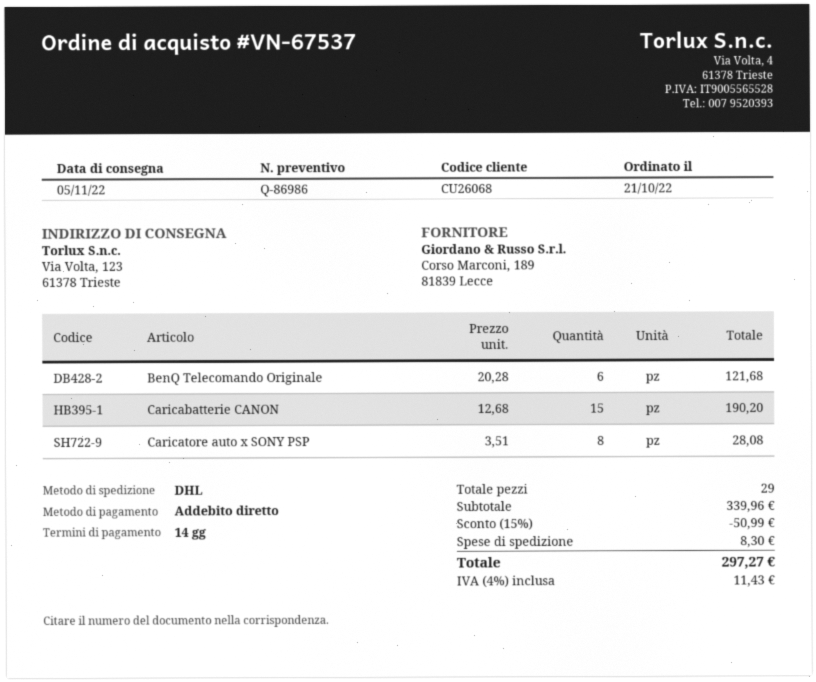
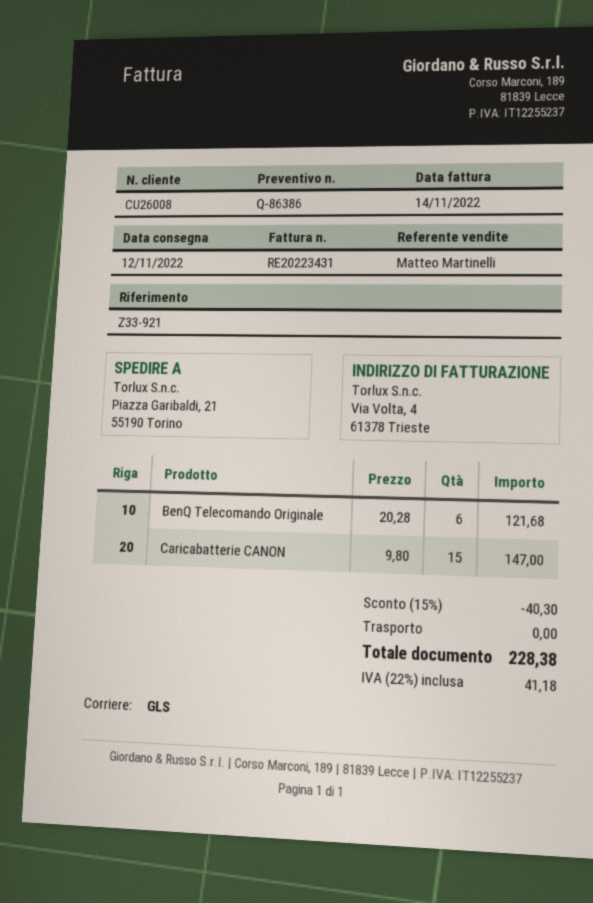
quote number: Q-86986 -> Q-86386
delivery date: 2022-11-05 -> 2022-11-12
customer number: CU26068 -> CU26008
shipping method: DHL -> GLS
ship to: Via Volta, 123, 61378 Trieste -> Piazza Garibaldi, 21, 55190 Torino
Caricabatterie CANON: 15 x 12.68 = 190.20 -> 15 x 9.80 = 147.00
Caricatore auto x SONY PSP: 8 x 3.51 = 28.08 -> none
discount: 15% = 50.99 -> 15% = 40.30
shipping: 8.30 -> 0.00
tax: 4% = 11.43 -> 22% = 41.18
total: 297.27 -> 228.38

